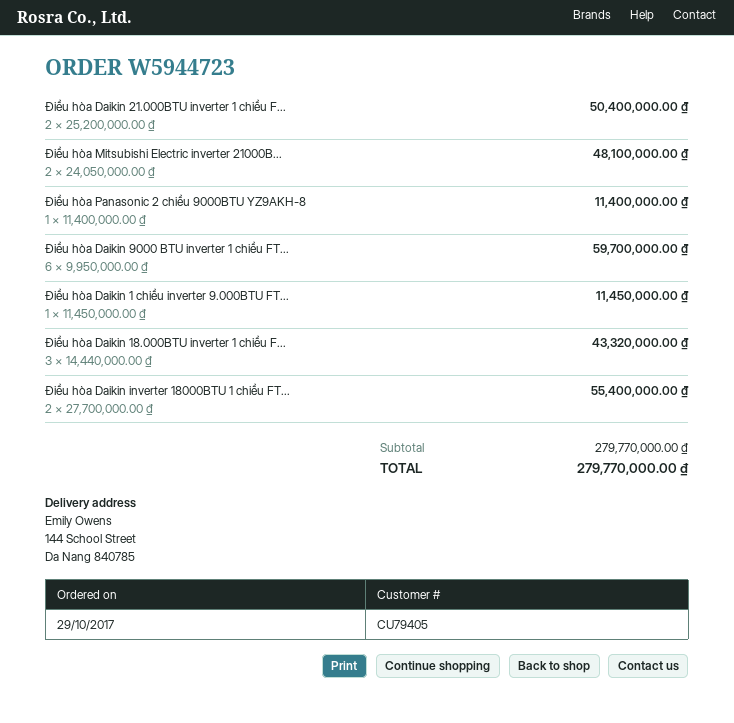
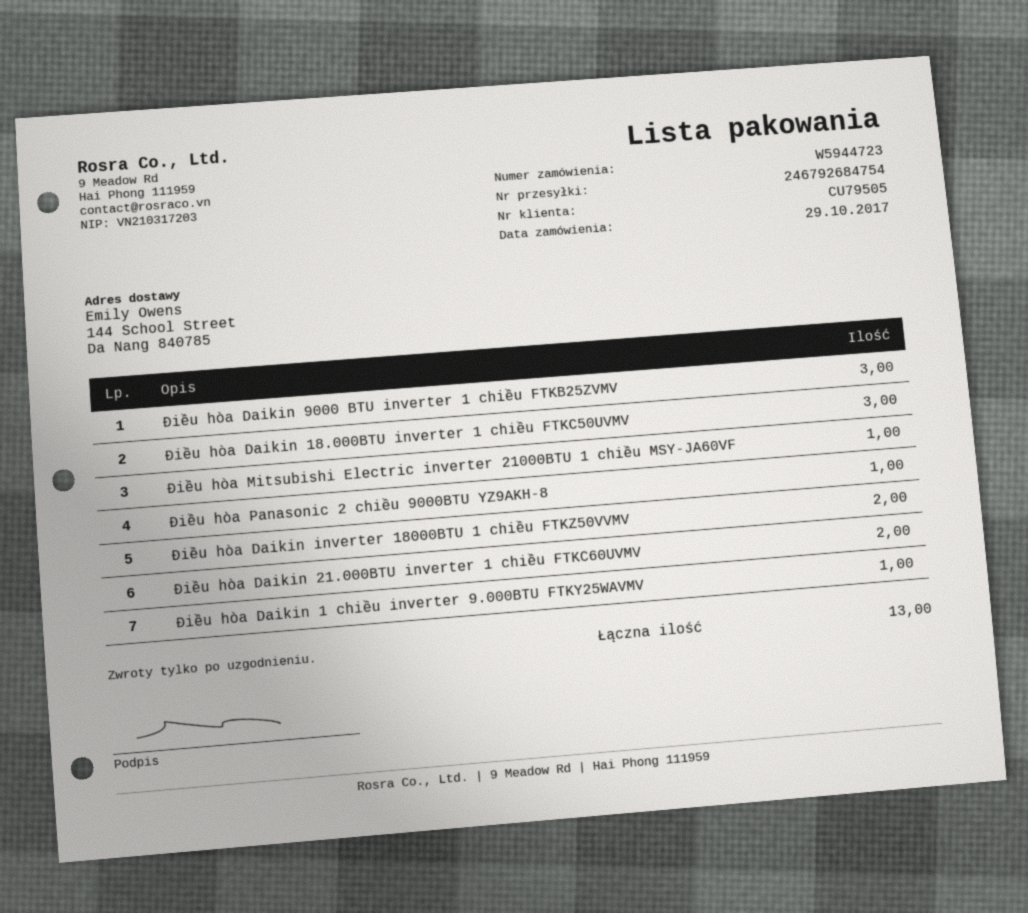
customer number: CU79405 -> CU79505
Điều hòa Mitsubishi Electric inverter 21000B...: 2 -> 1
Điều hòa Daikin 9000 BTU inverter 1 chiều FT...: 6 -> 3

